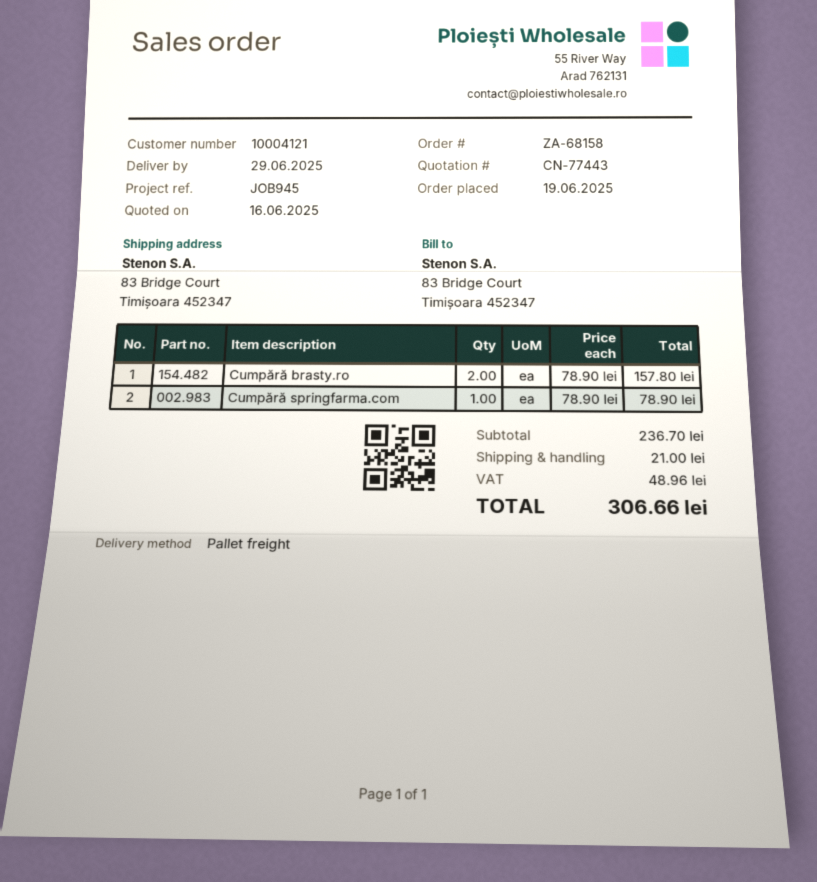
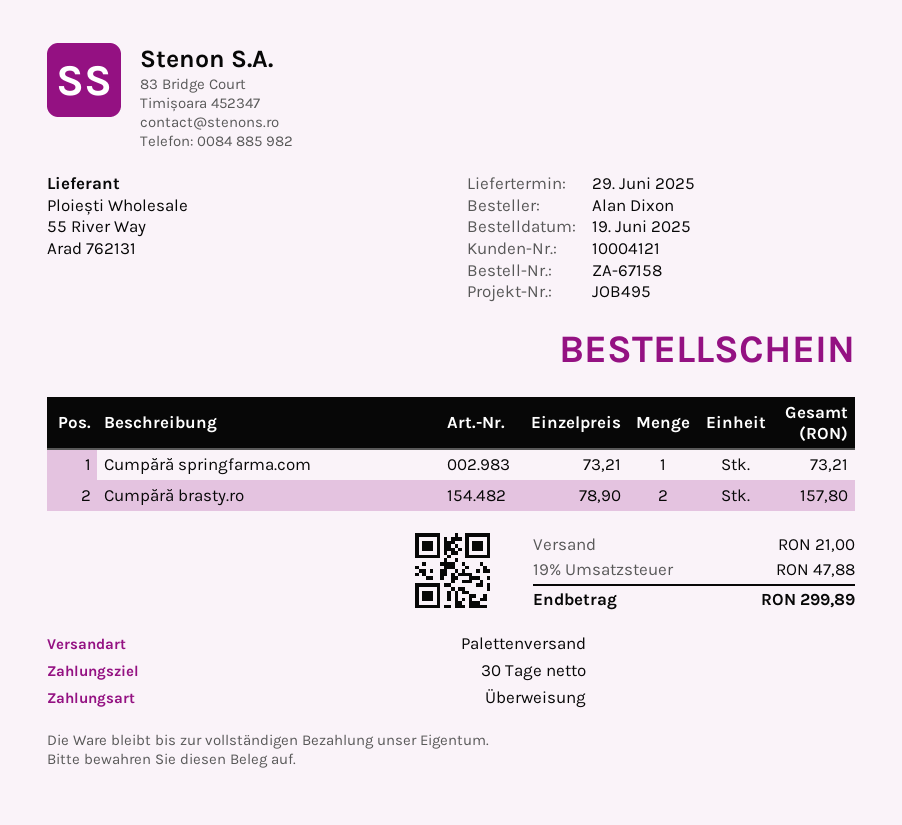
order number: ZA-68158 -> ZA-67158
reference: JOB945 -> JOB495
Cumpără springfarma.com: 1 x 78.90 = 78.90 -> 1 x 73.21 = 73.21
tax: 48.96 -> 47.88
total: 306.66 -> 299.89

